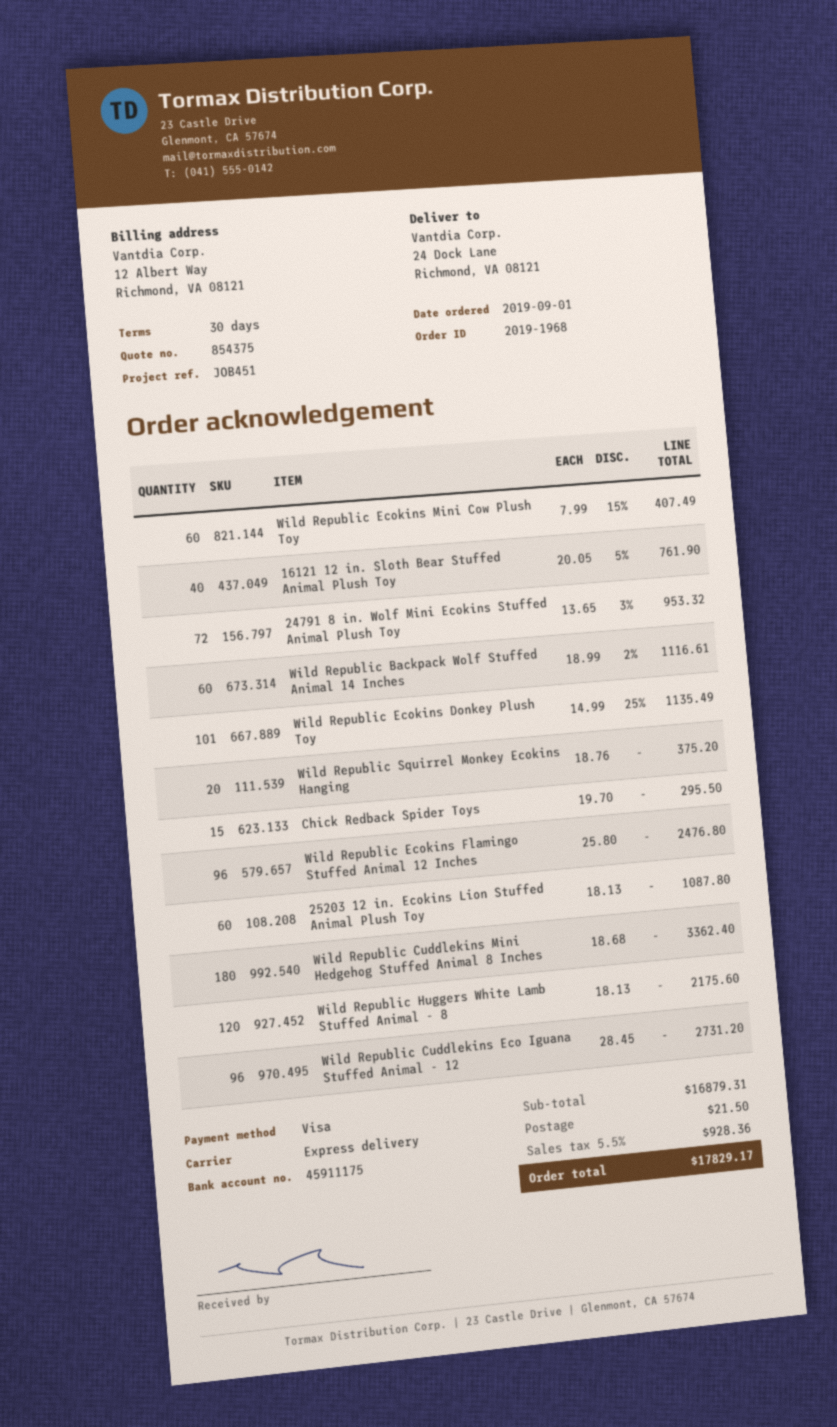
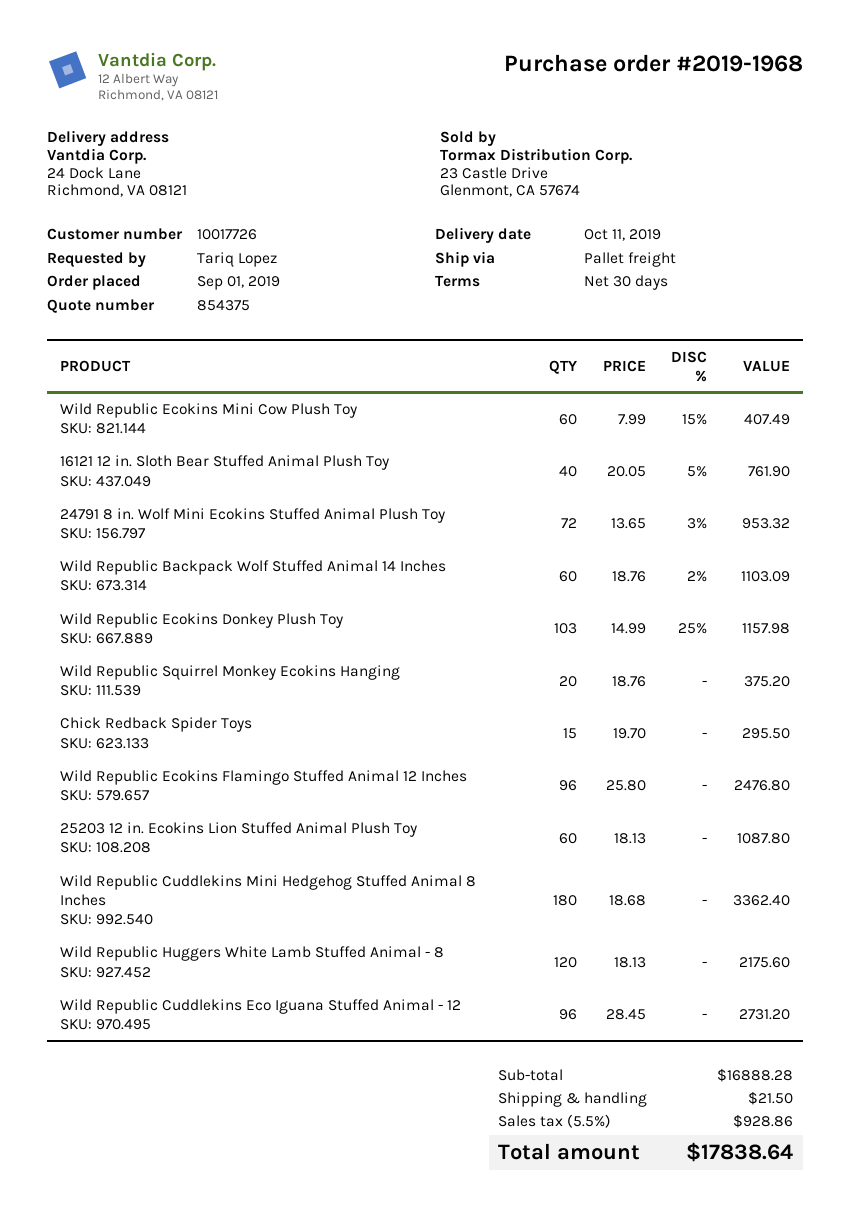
shipping method: express -> pallet freight
Wild Republic Backpack Wolf Stuffed Animal 14 Inches: 60 x 18.99 - 2% = 1116.61 -> 60 x 18.76 - 2% = 1103.09
Wild Republic Ecokins Donkey Plush Toy: 101 x 14.99 - 25% = 1135.49 -> 103 x 14.99 - 25% = 1157.98
subtotal: 16879.31 -> 16888.28
tax: 5.5% = 928.36 -> 5.5% = 928.86
total: 17829.17 -> 17838.64

